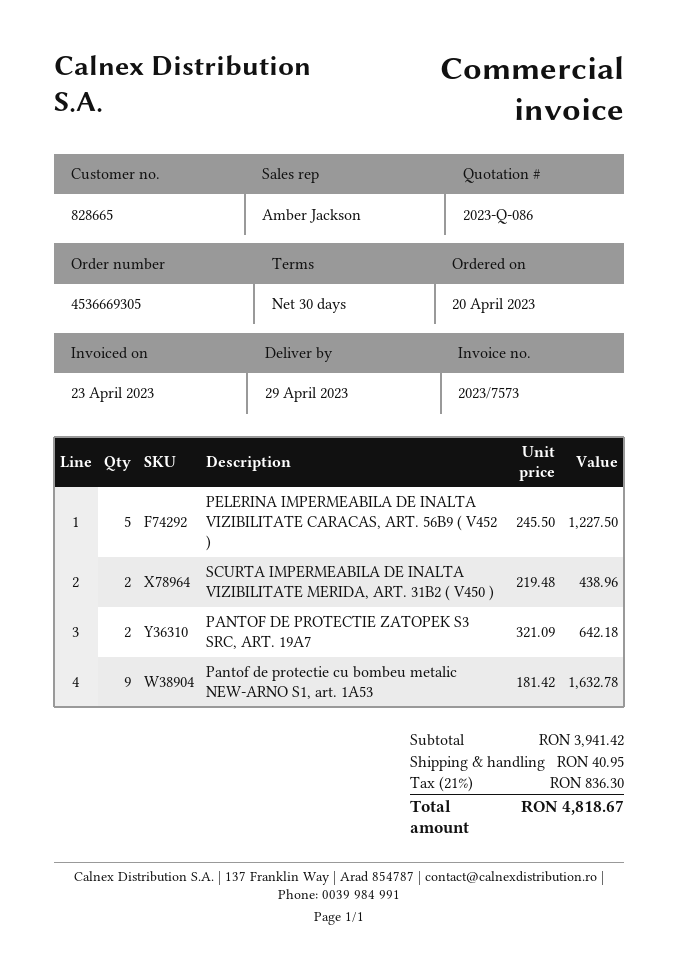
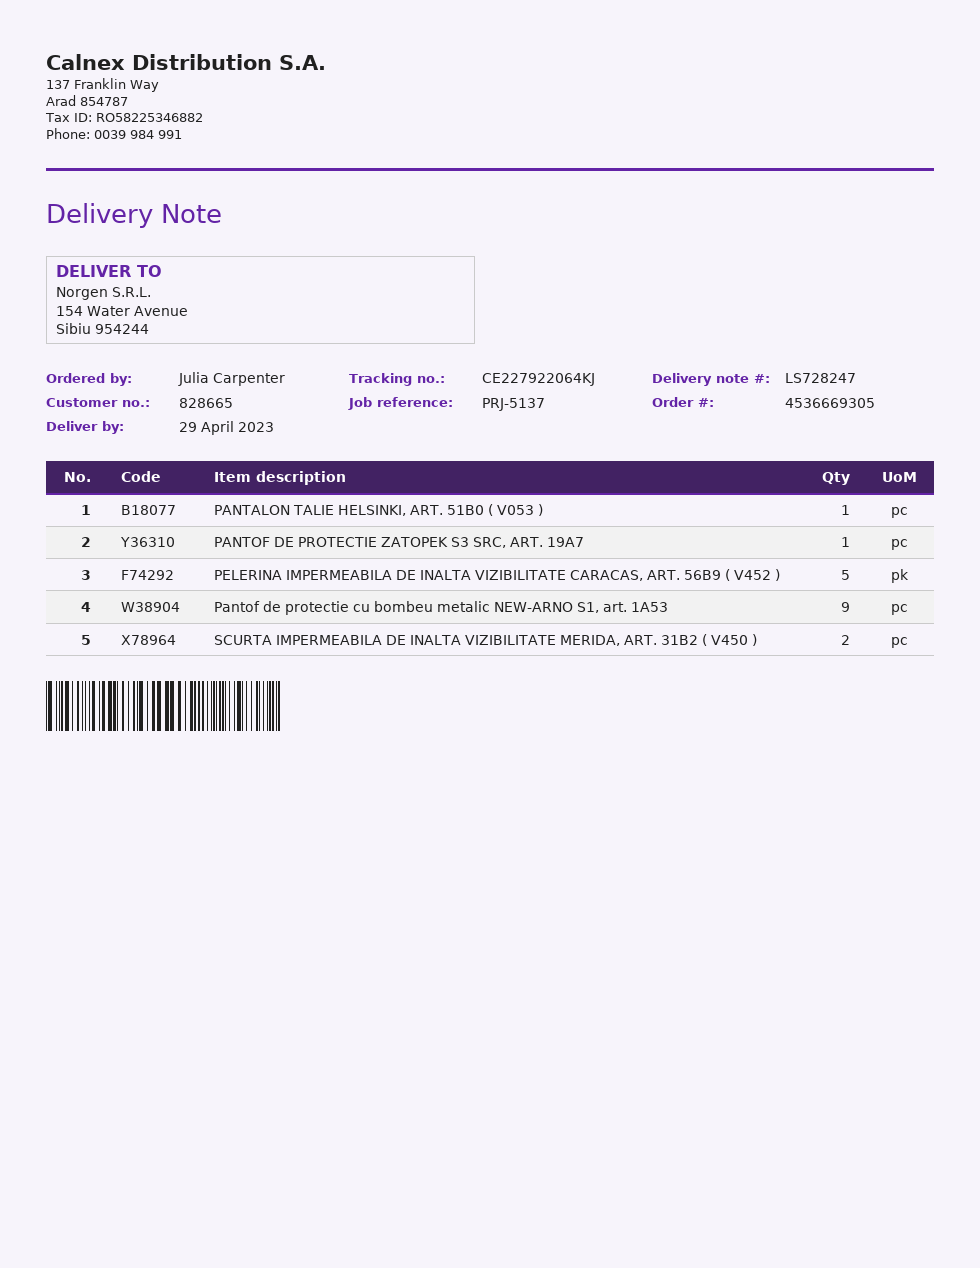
PANTOF DE PROTECTIE ZATOPEK S3 SRC, ART. 19A7: 2 -> 1
PANTALON TALIE HELSINKI, ART. 51B0 ( V053 ): none -> 1

